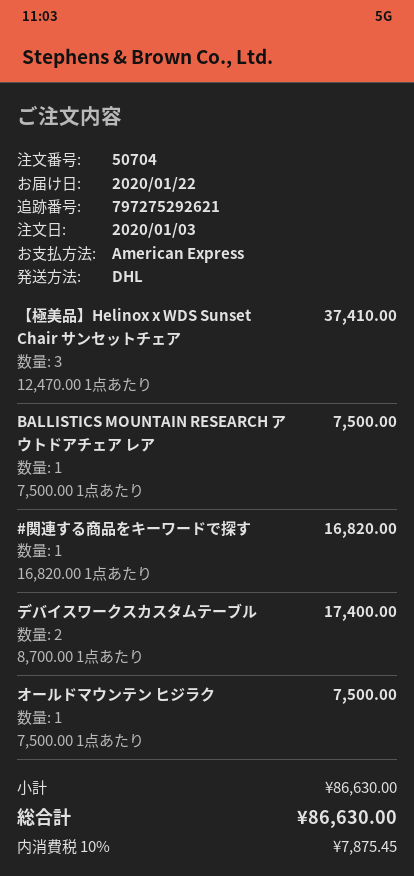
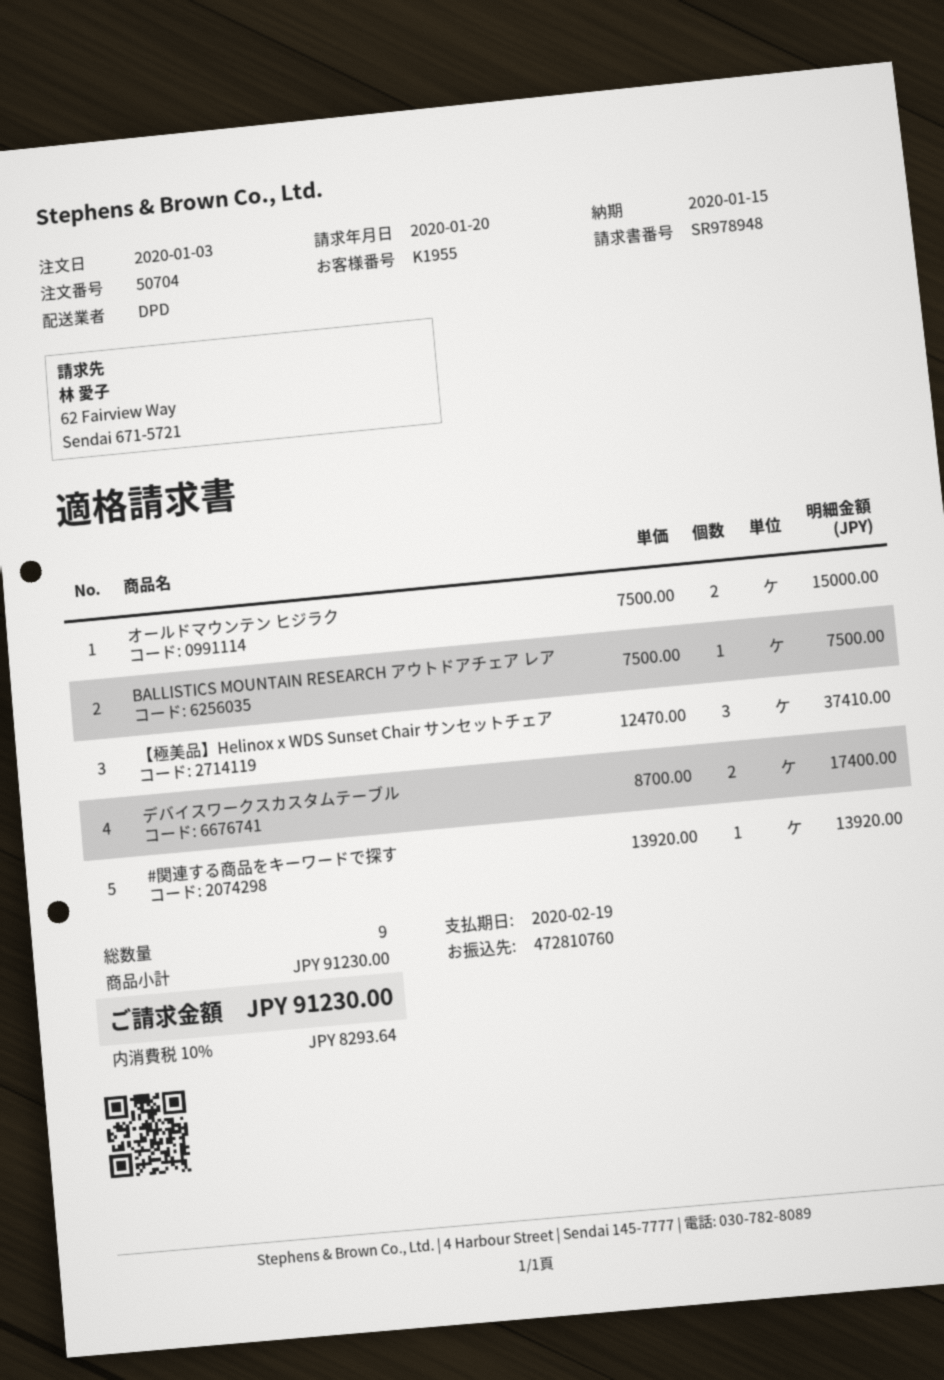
delivery date: 2020-01-22 -> 2020-01-15
shipping method: DHL -> DPD
#関連する商品をキーワードで探す: 1 x 16820.00 = 16820.00 -> 1 x 13920.00 = 13920.00
オールドマウンテン ヒジラク: 1 x 7500.00 = 7500.00 -> 2 x 7500.00 = 15000.00
subtotal: 86630.00 -> 91230.00
tax: 10% = 7875.45 -> 10% = 8293.64
total: 86630.00 -> 91230.00

